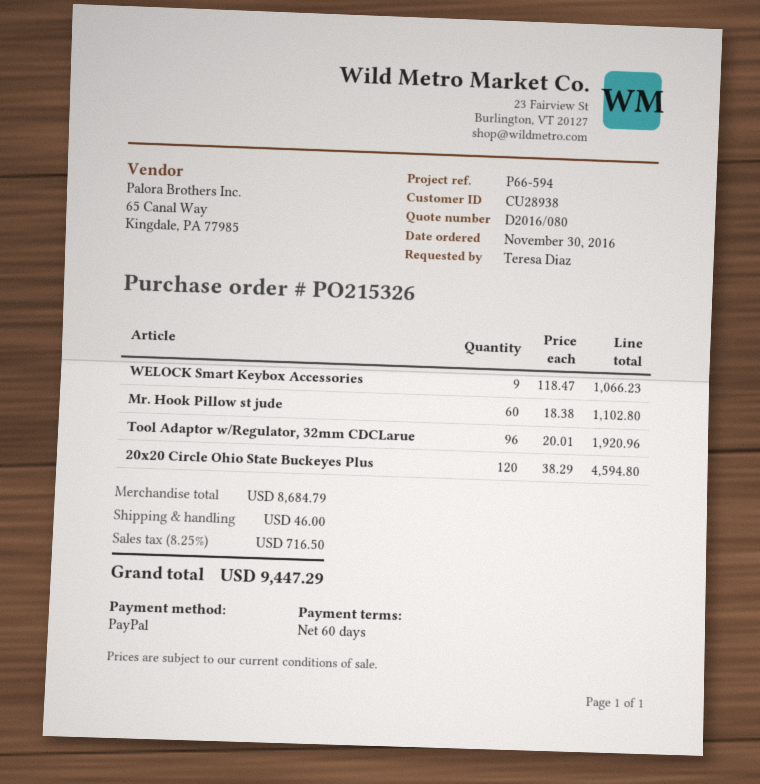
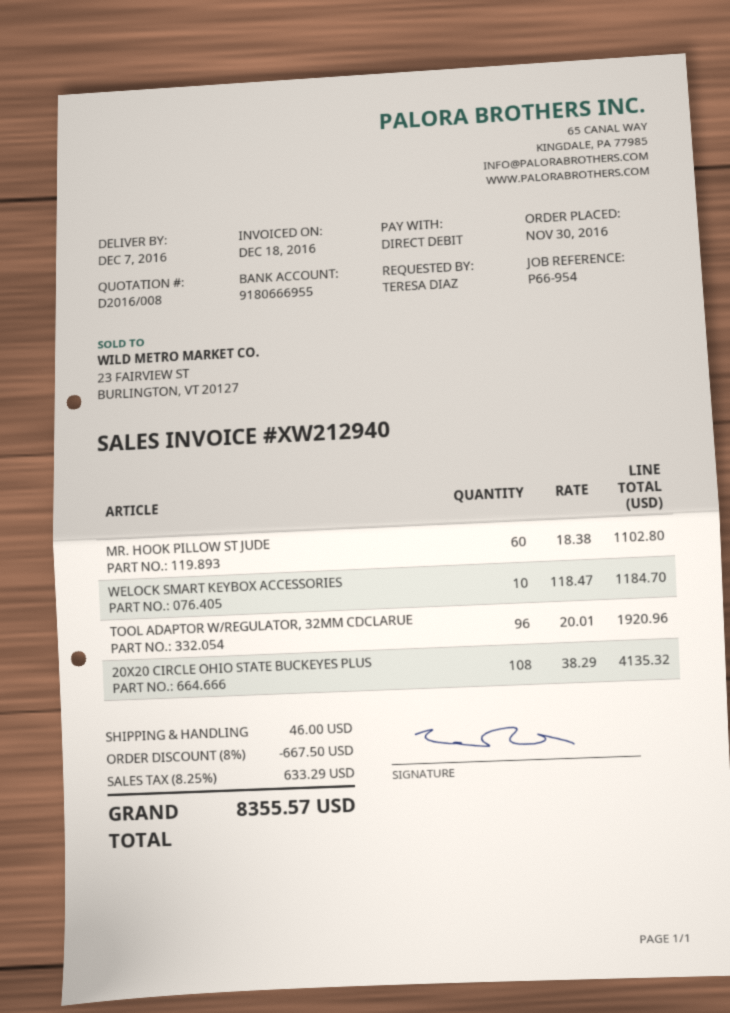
quote number: D2016/080 -> D2016/008
reference: P66-594 -> P66-954
payment method: PayPal -> direct debit
WELOCK Smart Keybox Accessories: 9 x 118.47 = 1066.23 -> 10 x 118.47 = 1184.70
20x20 Circle Ohio State Buckeyes Plus: 120 x 38.29 = 4594.80 -> 108 x 38.29 = 4135.32
discount: none -> 8% = 667.50
tax: 8.25% = 716.50 -> 8.25% = 633.29
total: 9447.29 -> 8355.57

